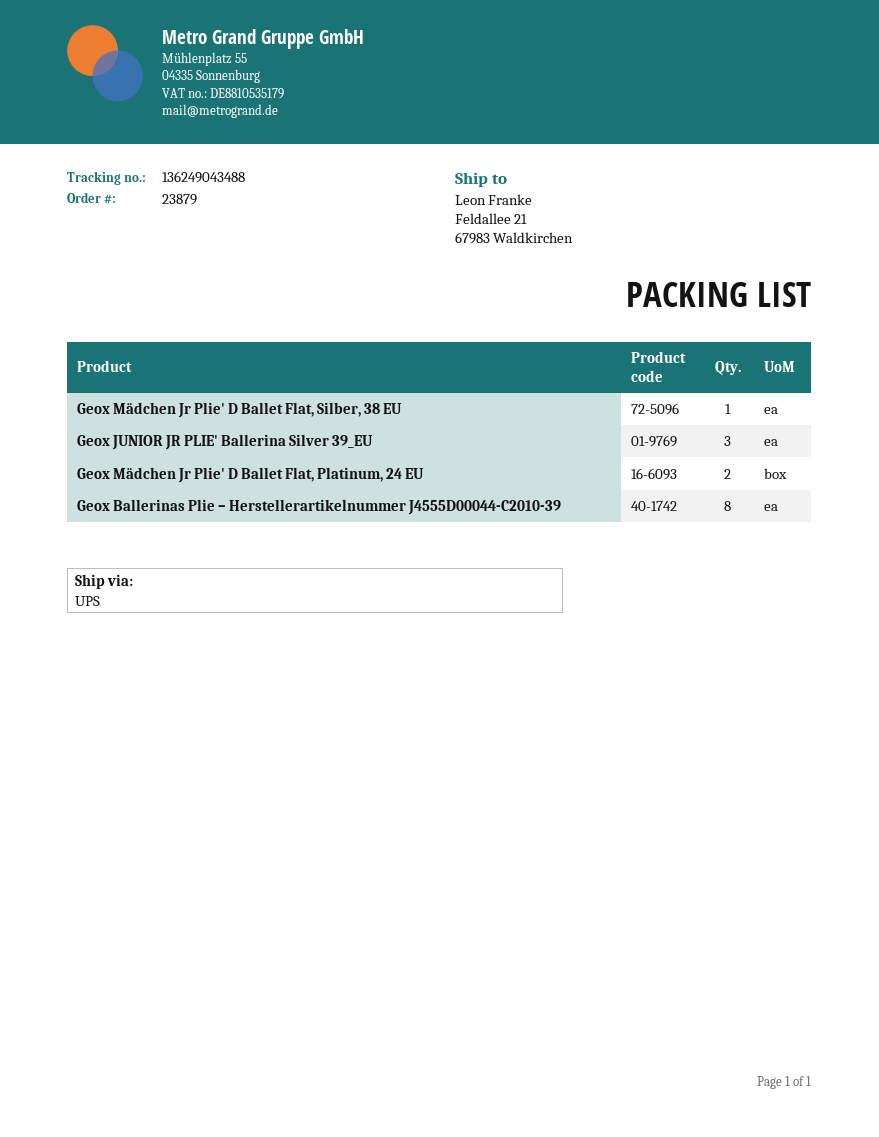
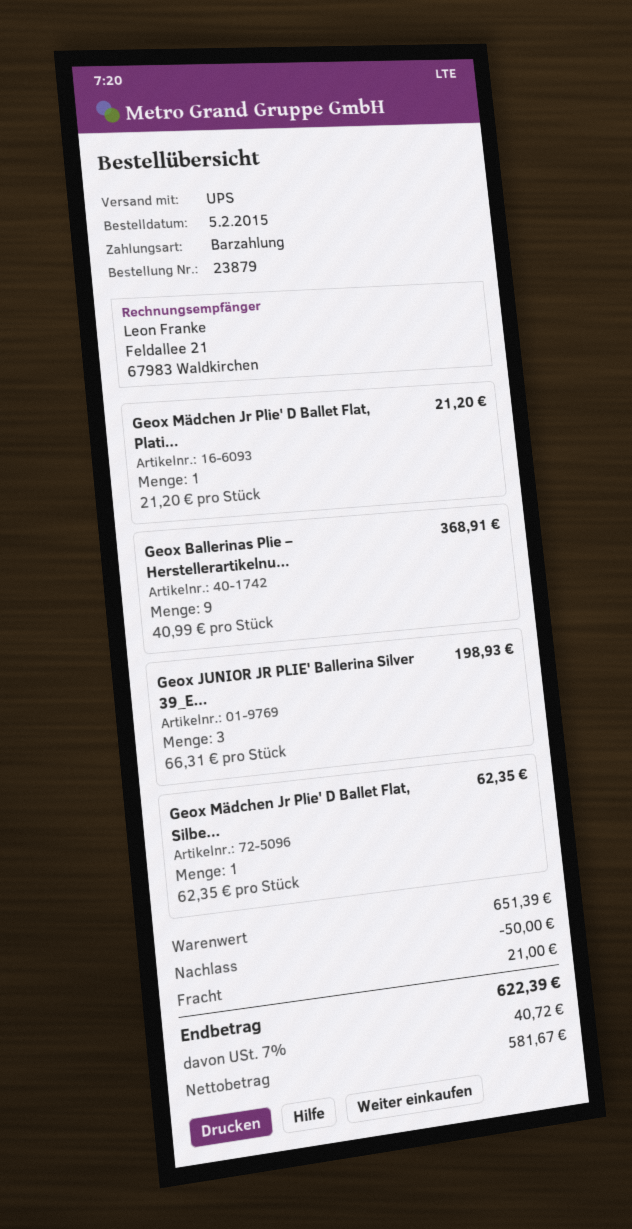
Geox Mädchen Jr Plie' D Ballet Flat, Platinum, 24 EU: 2 -> 1
Geox Ballerinas Plie – Herstellerartikelnummer J4555D00044-C2010-39: 8 -> 9

